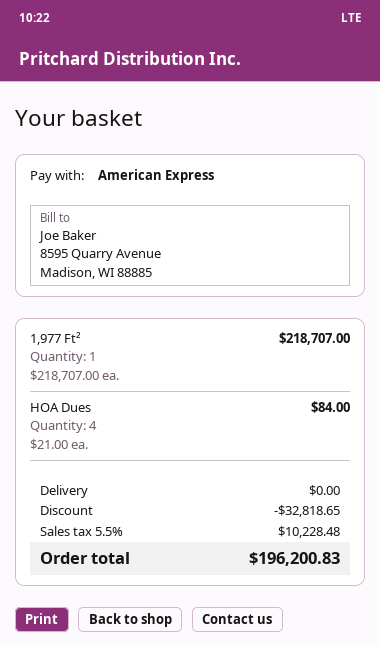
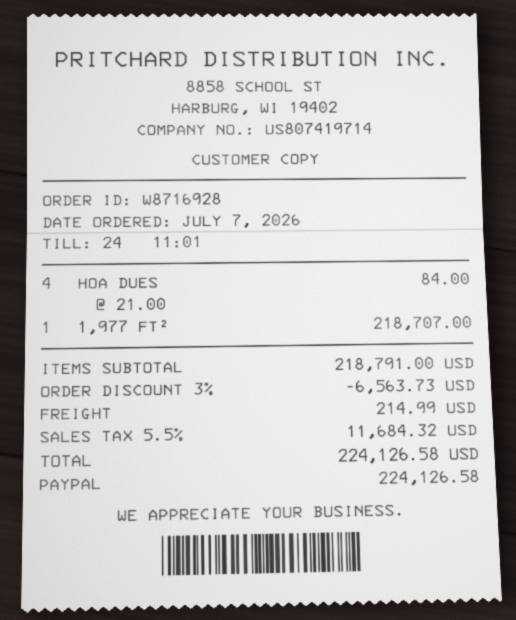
payment method: American Express -> PayPal
discount: 32818.65 -> 6563.73
shipping: 0.00 -> 214.99
tax: 5.5% = 10228.48 -> 5.5% = 11684.32
total: 196200.83 -> 224126.58

